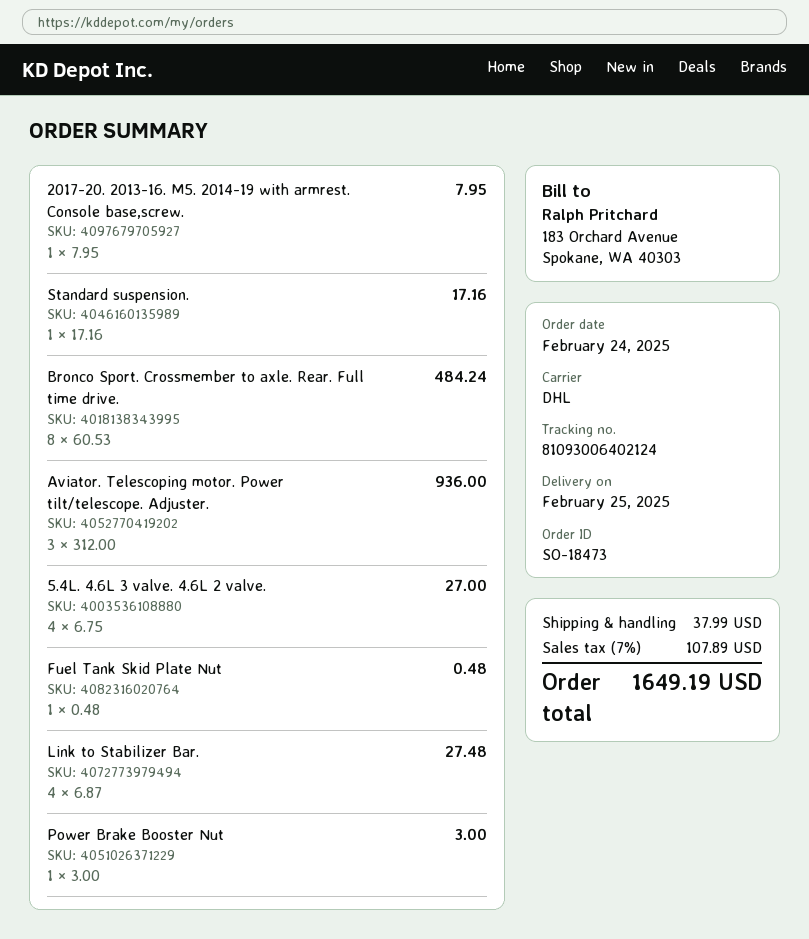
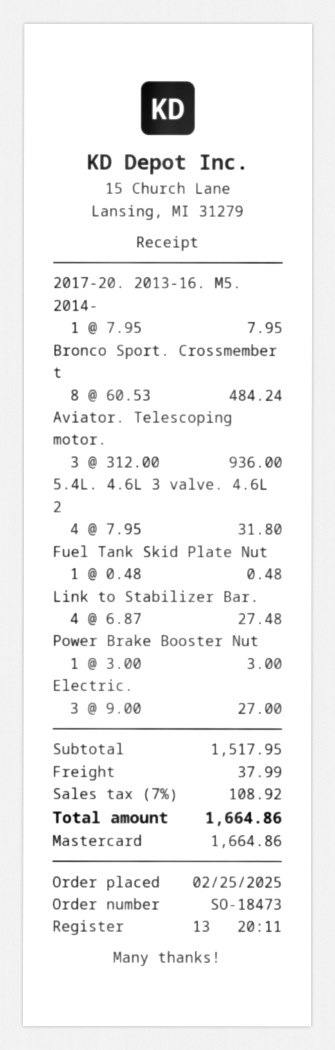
order date: 2025-02-24 -> 2025-02-25
Standard suspension.: 1 x 17.16 = 17.16 -> none
5.4L. 4.6L 3 valve. 4.6L 2 valve.: 4 x 6.75 = 27.00 -> 4 x 7.95 = 31.80
Electric.: none -> 3 x 9.00 = 27.00
tax: 7% = 107.89 -> 7% = 108.92
total: 1649.19 -> 1664.86

